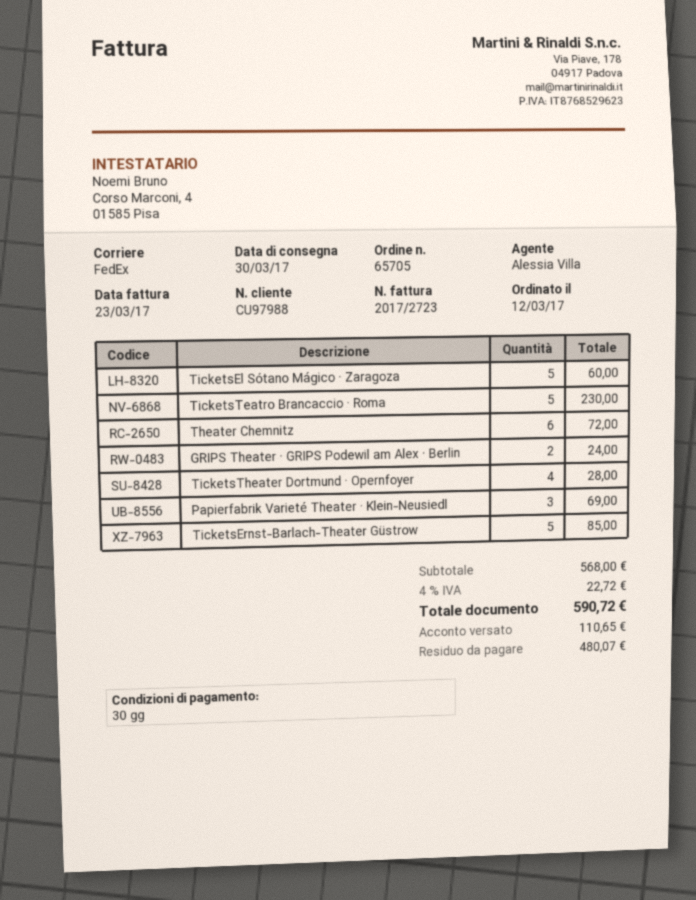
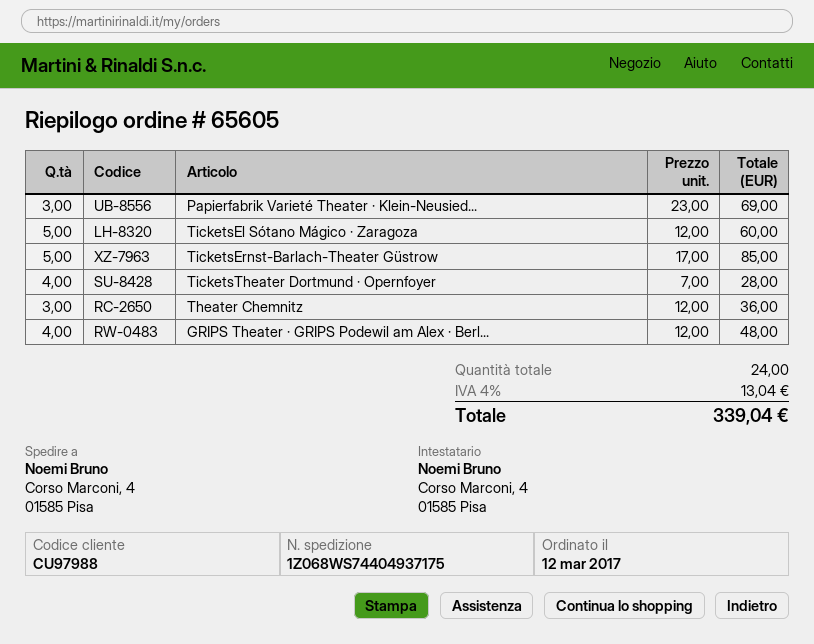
order number: 65705 -> 65605
TicketsTeatro Brancaccio · Roma: 5 for 230.00 -> none
Theater Chemnitz: 6 for 72.00 -> 3 for 36.00
GRIPS Theater · GRIPS Podewil am Alex · Berlin: 2 for 24.00 -> 4 for 48.00
tax: 4% = 22.72 -> 4% = 13.04
total: 590.72 -> 339.04

